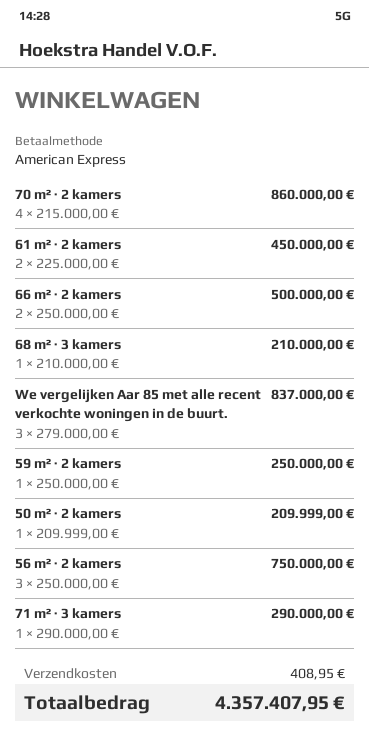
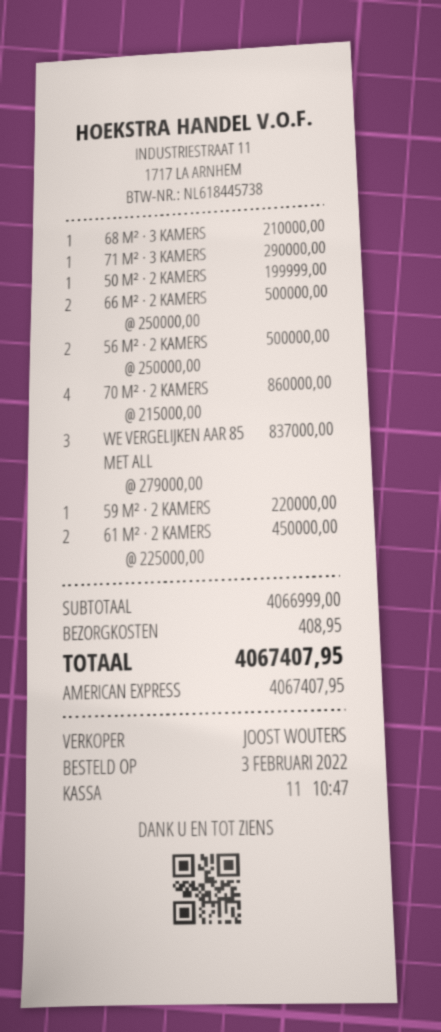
59 m² · 2 kamers: 1 x 250000.00 = 250000.00 -> 1 x 220000.00 = 220000.00
50 m² · 2 kamers: 1 x 209999.00 = 209999.00 -> 1 x 199999.00 = 199999.00
56 m² · 2 kamers: 3 x 250000.00 = 750000.00 -> 2 x 250000.00 = 500000.00
total: 4357407.95 -> 4067407.95

